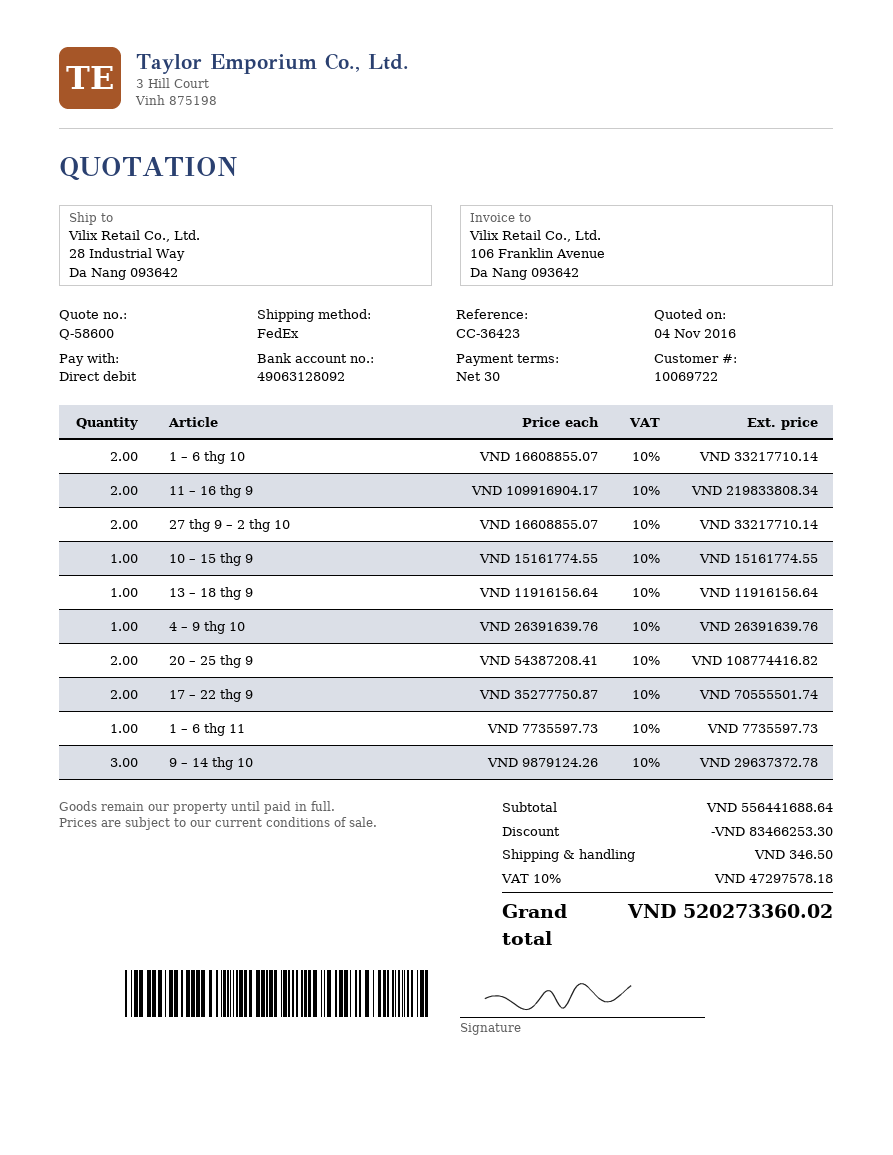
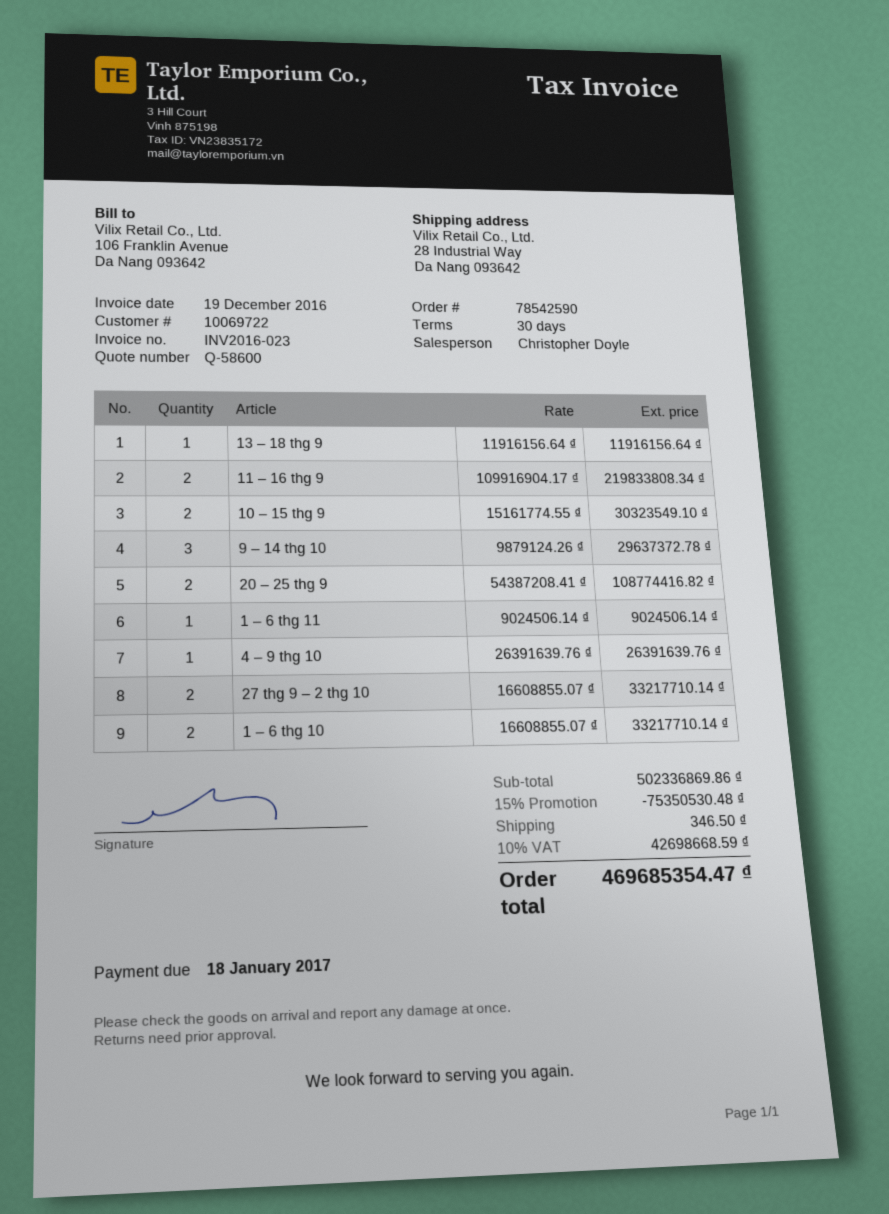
10 – 15 thg 9: 1 x 15161774.55 = 15161774.55 -> 2 x 15161774.55 = 30323549.10
17 – 22 thg 9: 2 x 35277750.87 = 70555501.74 -> none
1 – 6 thg 11: 1 x 7735597.73 = 7735597.73 -> 1 x 9024506.14 = 9024506.14
subtotal: 556441688.64 -> 502336869.86
discount: 83466253.30 -> 75350530.48
tax: 10% = 47297578.18 -> 10% = 42698668.59
total: 520273360.02 -> 469685354.47

